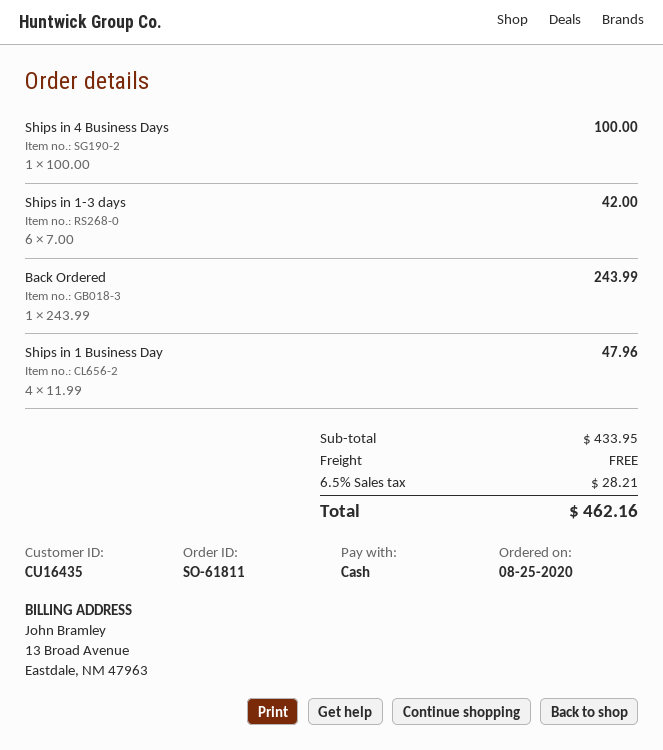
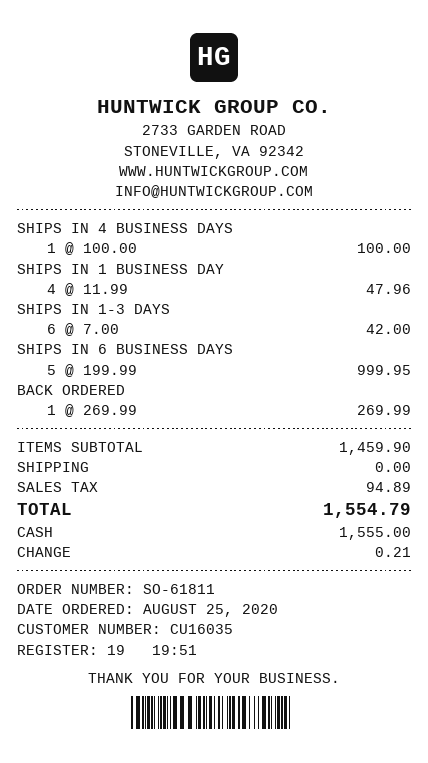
customer number: CU16435 -> CU16035
Back Ordered: 1 x 243.99 = 243.99 -> 1 x 269.99 = 269.99
SHIPS IN 6 BUSINESS DAYS: none -> 5 x 199.99 = 999.95
subtotal: 433.95 -> 1459.90
tax: 28.21 -> 94.89
total: 462.16 -> 1554.79

